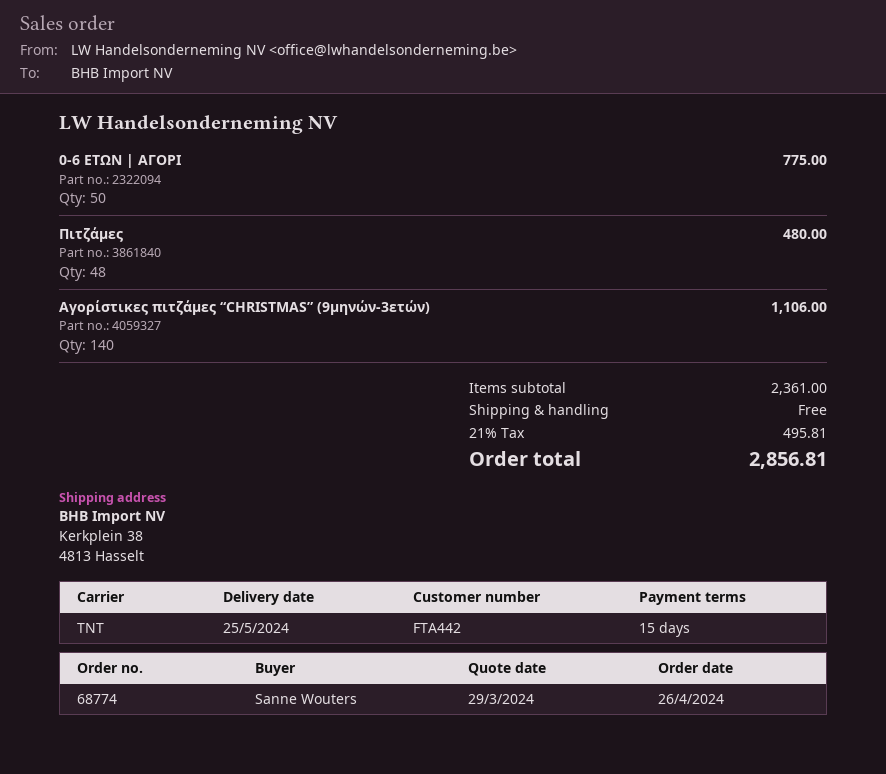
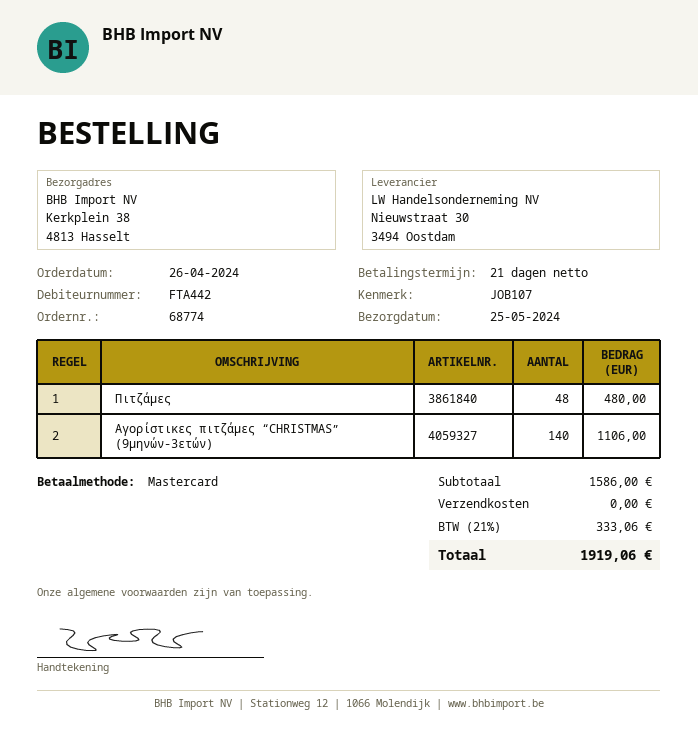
payment terms: 15 days -> 21 days
0-6 ΕΤΩΝ | ΑΓΟΡΙ: 50 for 775.00 -> none
subtotal: 2361.00 -> 1586.00
tax: 21% = 495.81 -> 21% = 333.06
total: 2856.81 -> 1919.06

